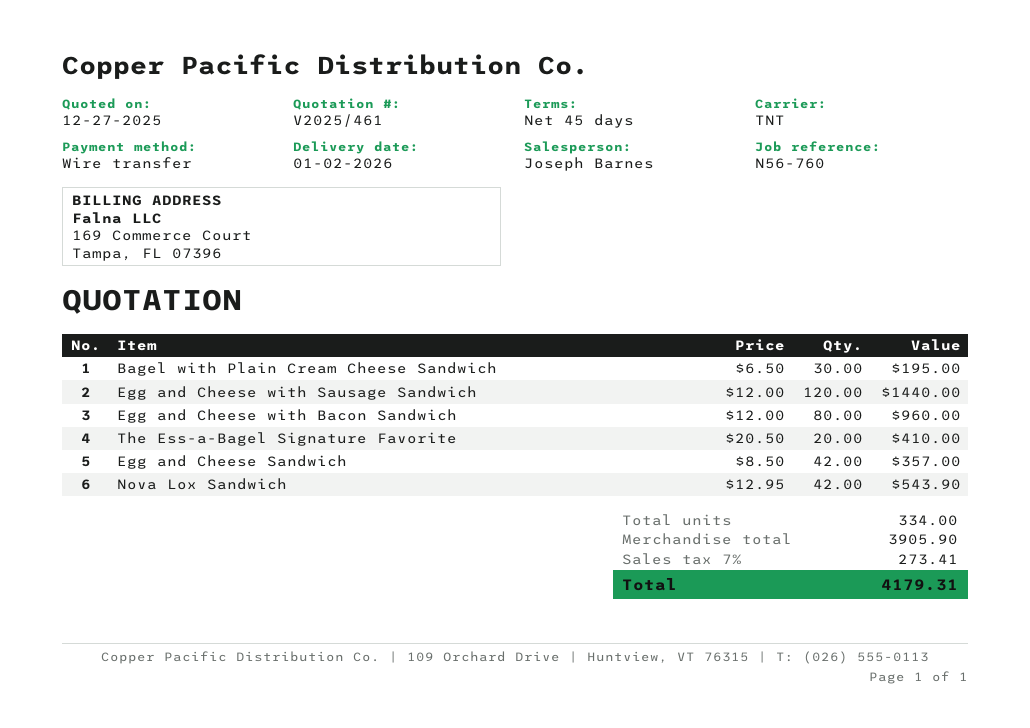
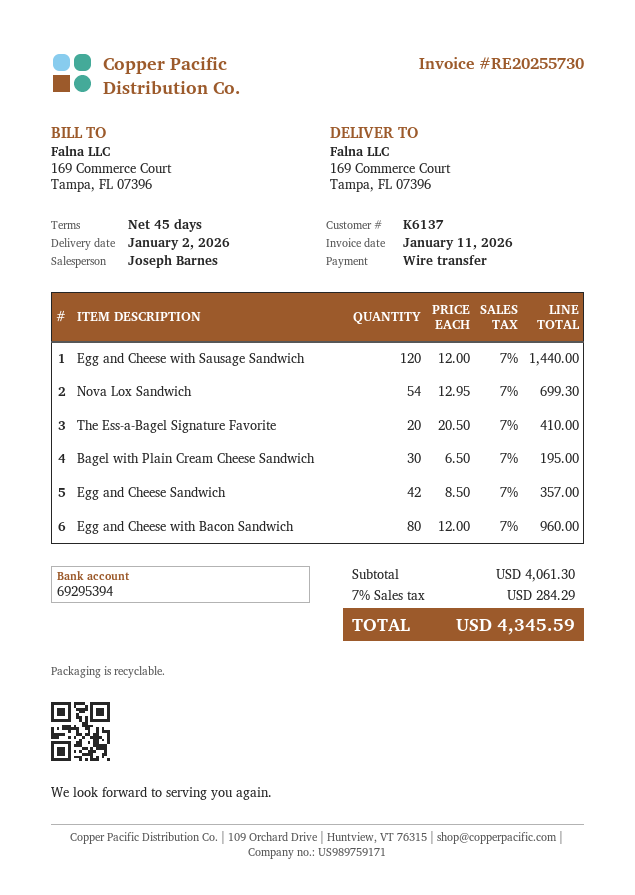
Nova Lox Sandwich: 42 x 12.95 = 543.90 -> 54 x 12.95 = 699.30
subtotal: 3905.90 -> 4061.30
tax: 7% = 273.41 -> 7% = 284.29
total: 4179.31 -> 4345.59

